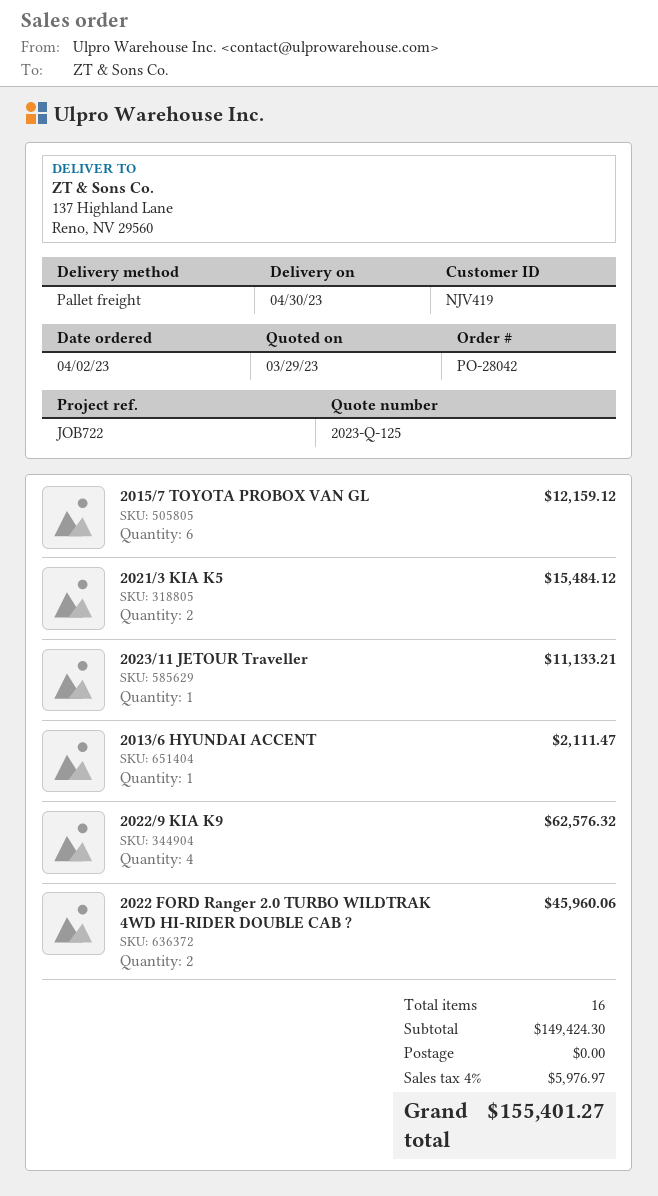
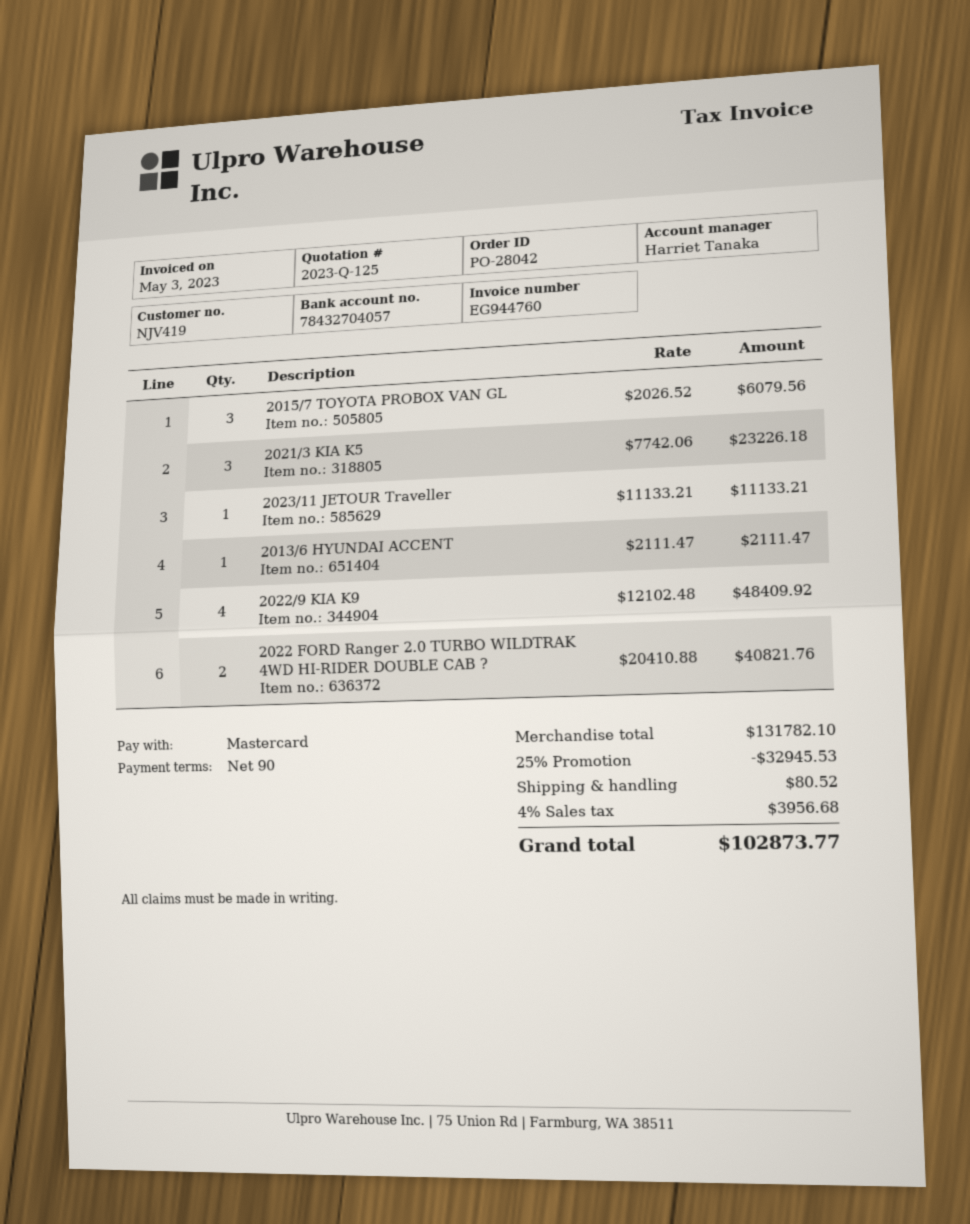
2015/7 TOYOTA PROBOX VAN GL: 6 for 12159.12 -> 3 for 6079.56
2021/3 KIA K5: 2 for 15484.12 -> 3 for 23226.18
2022/9 KIA K9: 4 for 62576.32 -> 4 for 48409.92
2022 FORD Ranger 2.0 TURBO WILDTRAK 4WD HI-RIDER DOUBLE CAB ?: 2 for 45960.06 -> 2 for 40821.76
subtotal: 149424.30 -> 131782.10
discount: none -> 25% = 32945.53
shipping: 0.00 -> 80.52
tax: 4% = 5976.97 -> 4% = 3956.68
total: 155401.27 -> 102873.77

